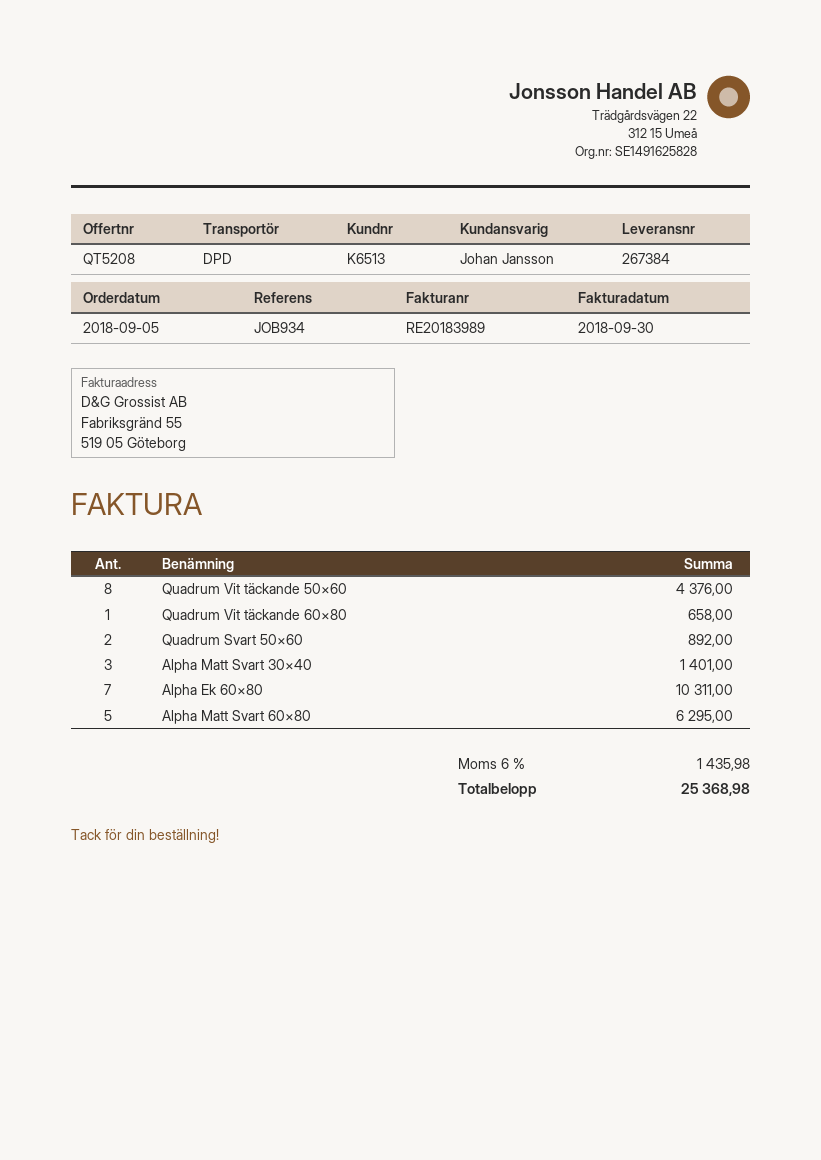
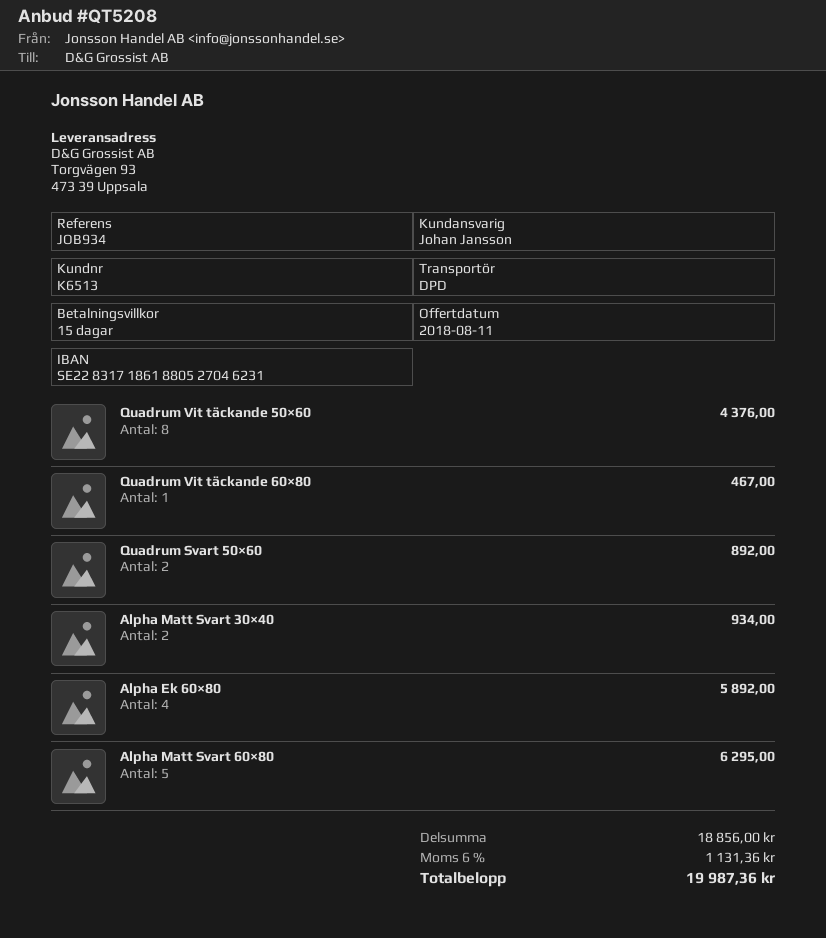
Quadrum Vit täckande 60×80: 1 for 658.00 -> 1 for 467.00
Alpha Matt Svart 30×40: 3 for 1401.00 -> 2 for 934.00
Alpha Ek 60×80: 7 for 10311.00 -> 4 for 5892.00
tax: 6% = 1435.98 -> 6% = 1131.36
total: 25368.98 -> 19987.36

